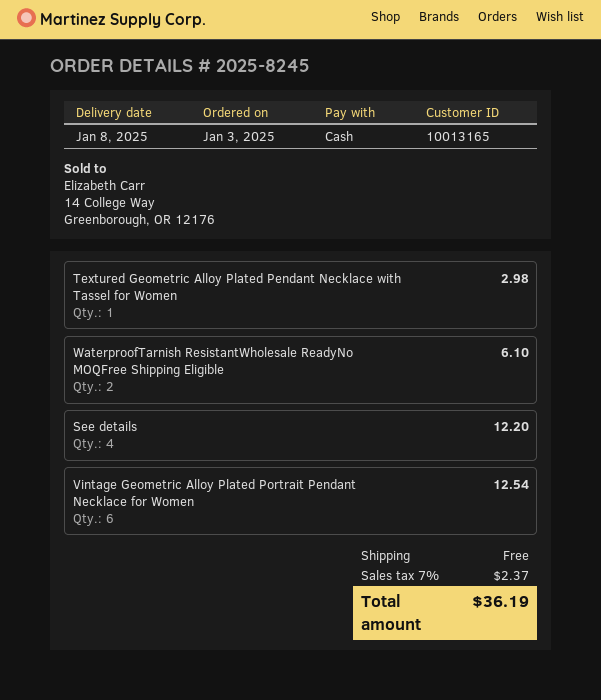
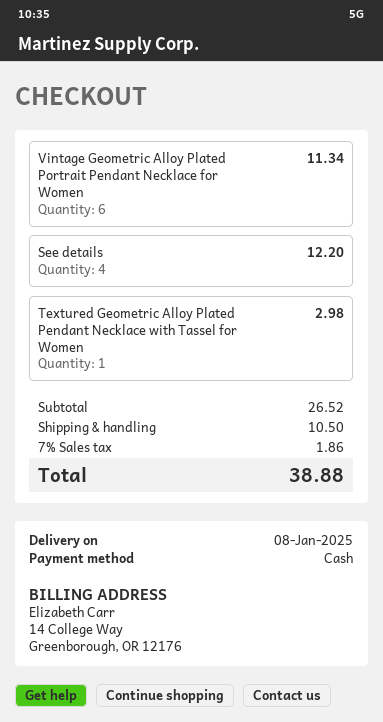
WaterproofTarnish ResistantWholesale ReadyNo MOQFree Shipping Eligible: 2 for 6.10 -> none
Vintage Geometric Alloy Plated Portrait Pendant Necklace for Women: 6 for 12.54 -> 6 for 11.34
shipping: 0.00 -> 10.50
tax: 7% = 2.37 -> 7% = 1.86
total: 36.19 -> 38.88

